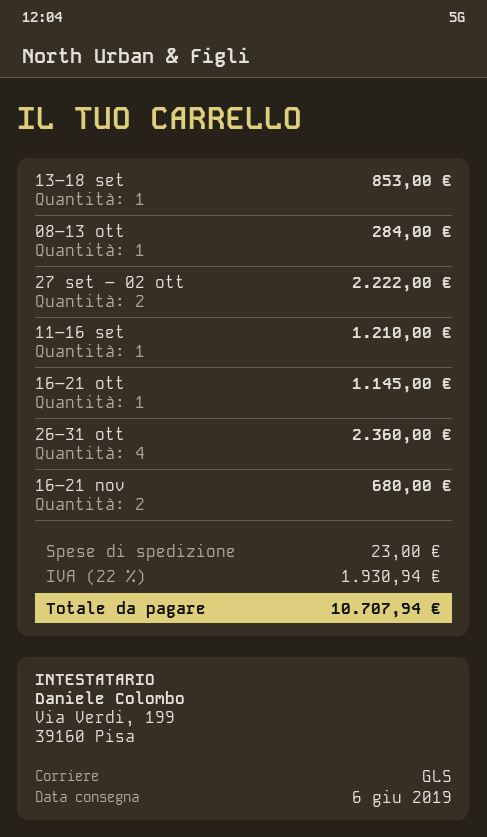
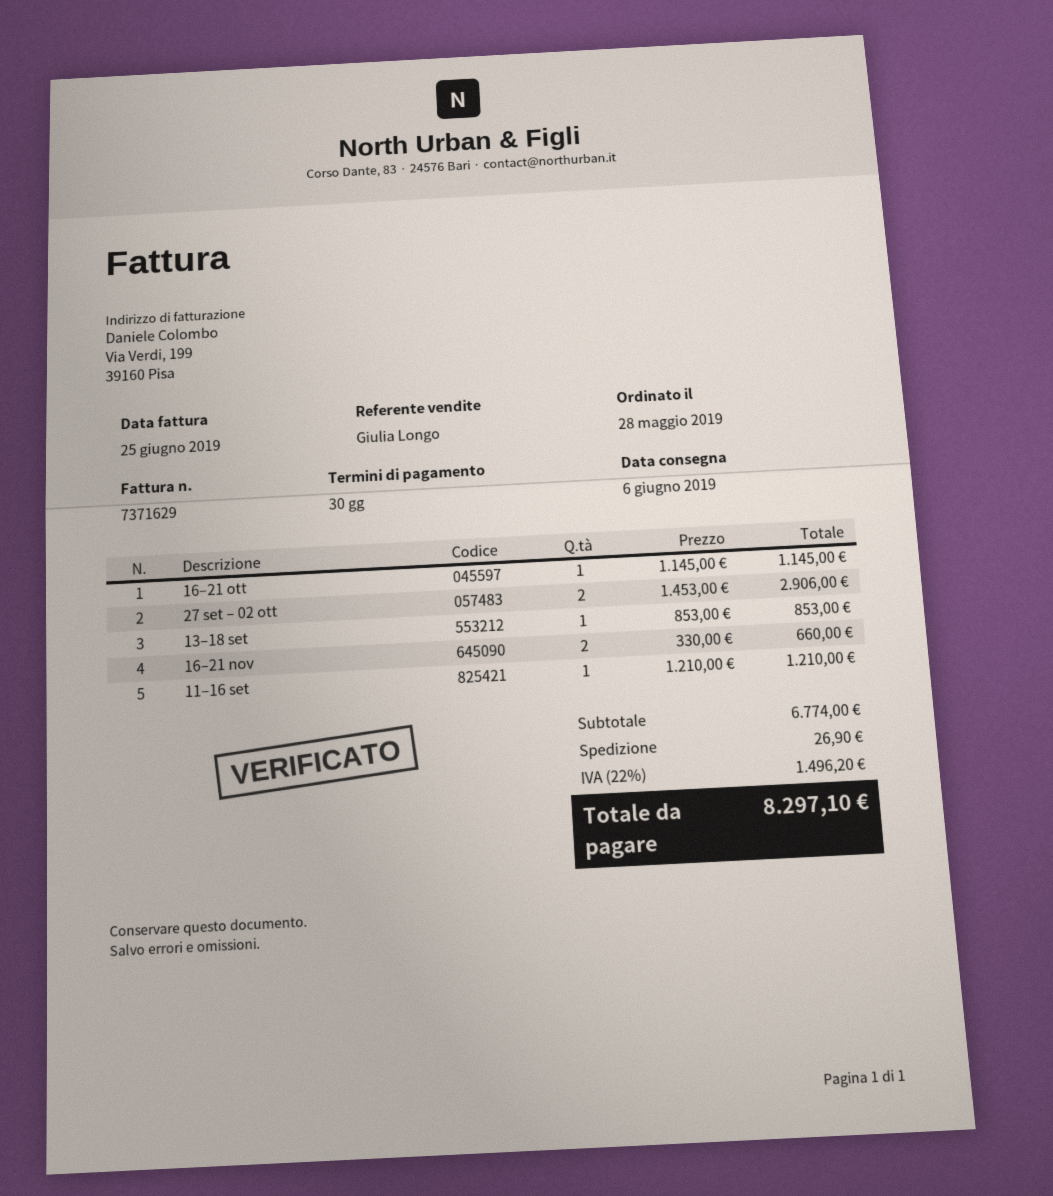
08–13 ott: 1 for 284.00 -> none
27 set – 02 ott: 2 for 2222.00 -> 2 for 2906.00
26–31 ott: 4 for 2360.00 -> none
16–21 nov: 2 for 680.00 -> 2 for 660.00
shipping: 23.00 -> 26.90
tax: 22% = 1930.94 -> 22% = 1496.20
total: 10707.94 -> 8297.10

